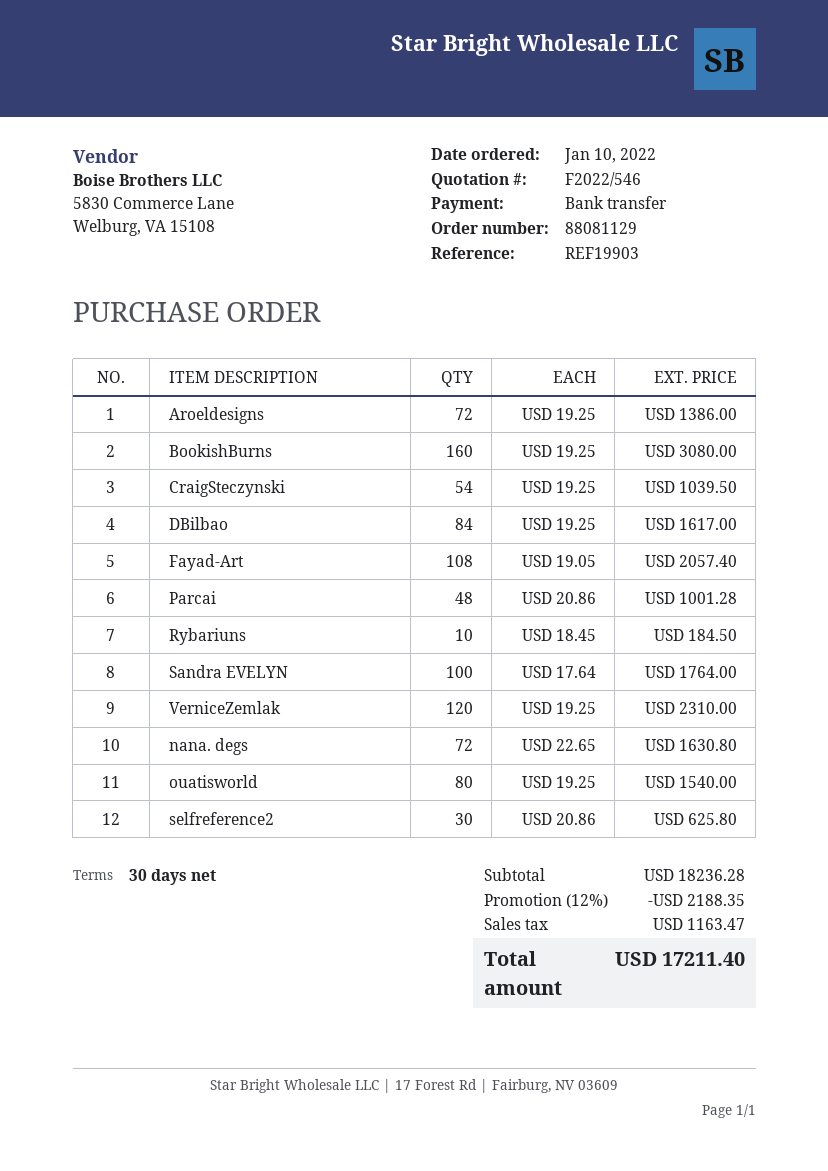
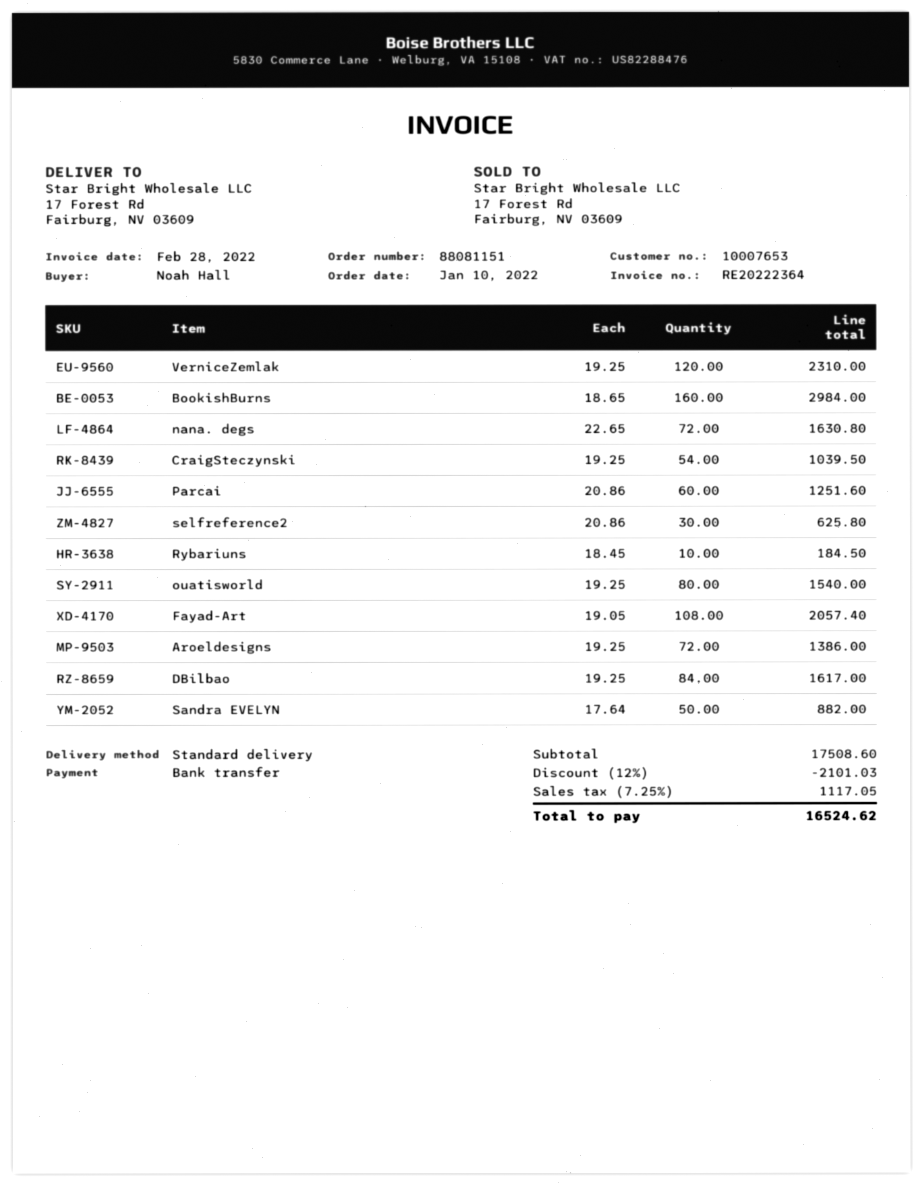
order number: 88081129 -> 88081151
BookishBurns: 160 x 19.25 = 3080.00 -> 160 x 18.65 = 2984.00
Parcai: 48 x 20.86 = 1001.28 -> 60 x 20.86 = 1251.60
Sandra EVELYN: 100 x 17.64 = 1764.00 -> 50 x 17.64 = 882.00
subtotal: 18236.28 -> 17508.60
discount: 12% = 2188.35 -> 12% = 2101.03
tax: 1163.47 -> 1117.05
total: 17211.40 -> 16524.62

